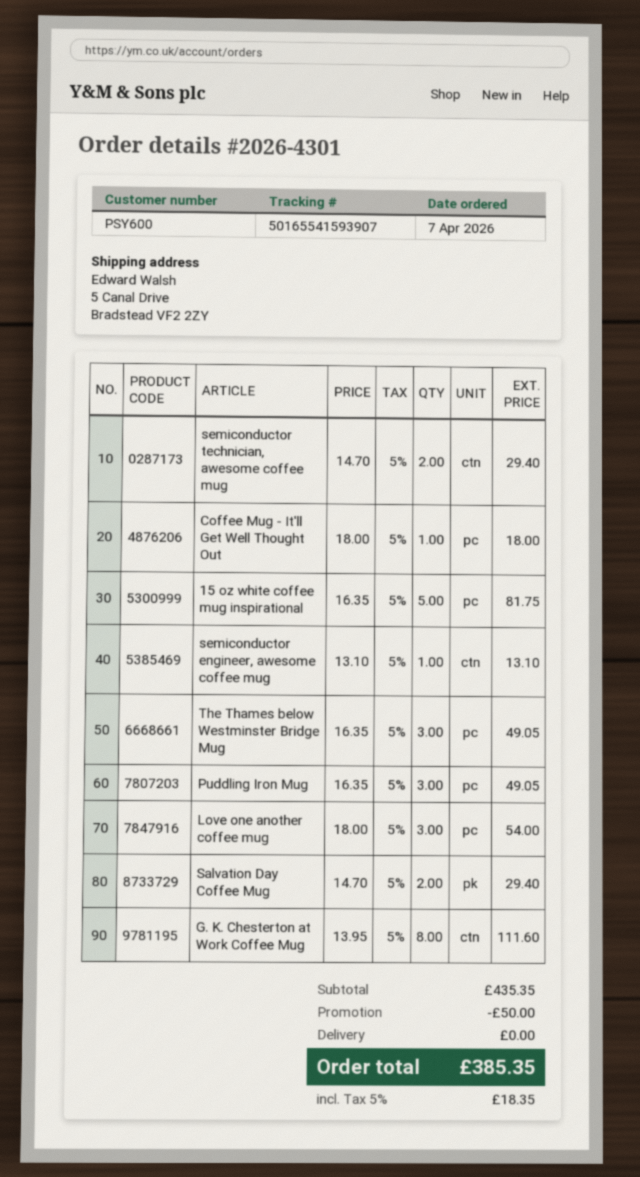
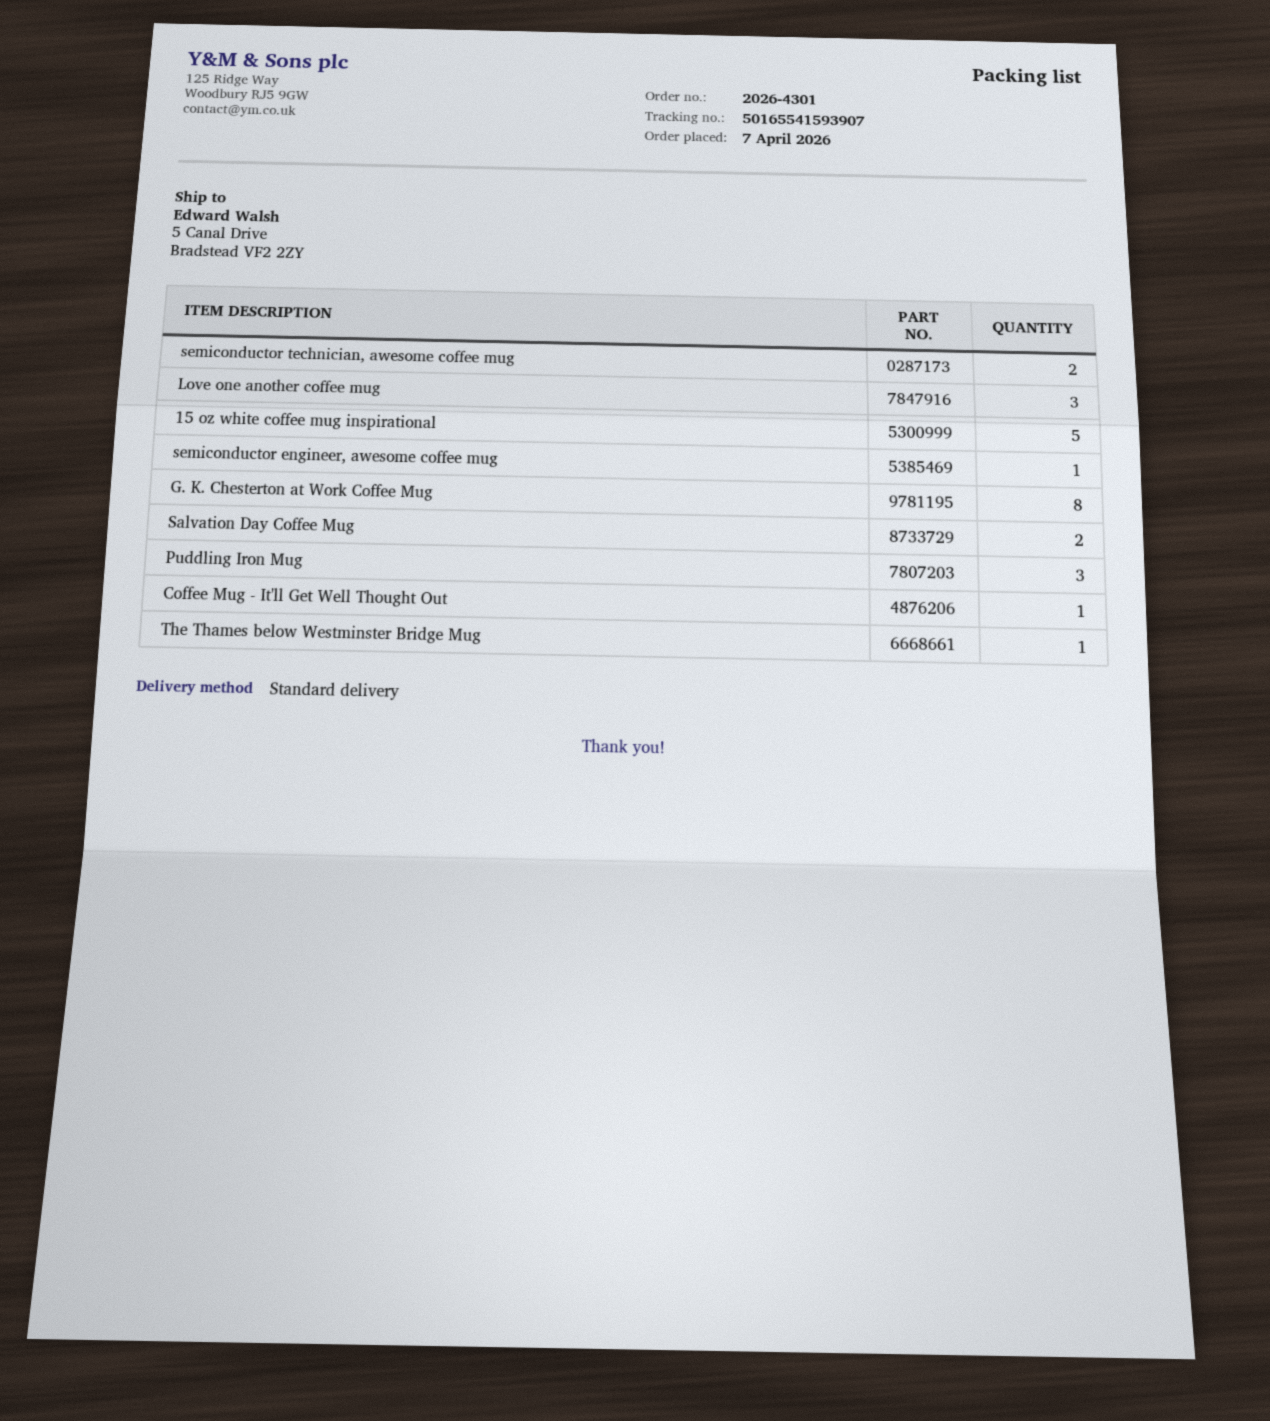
The Thames below Westminster Bridge Mug: 3 -> 1

